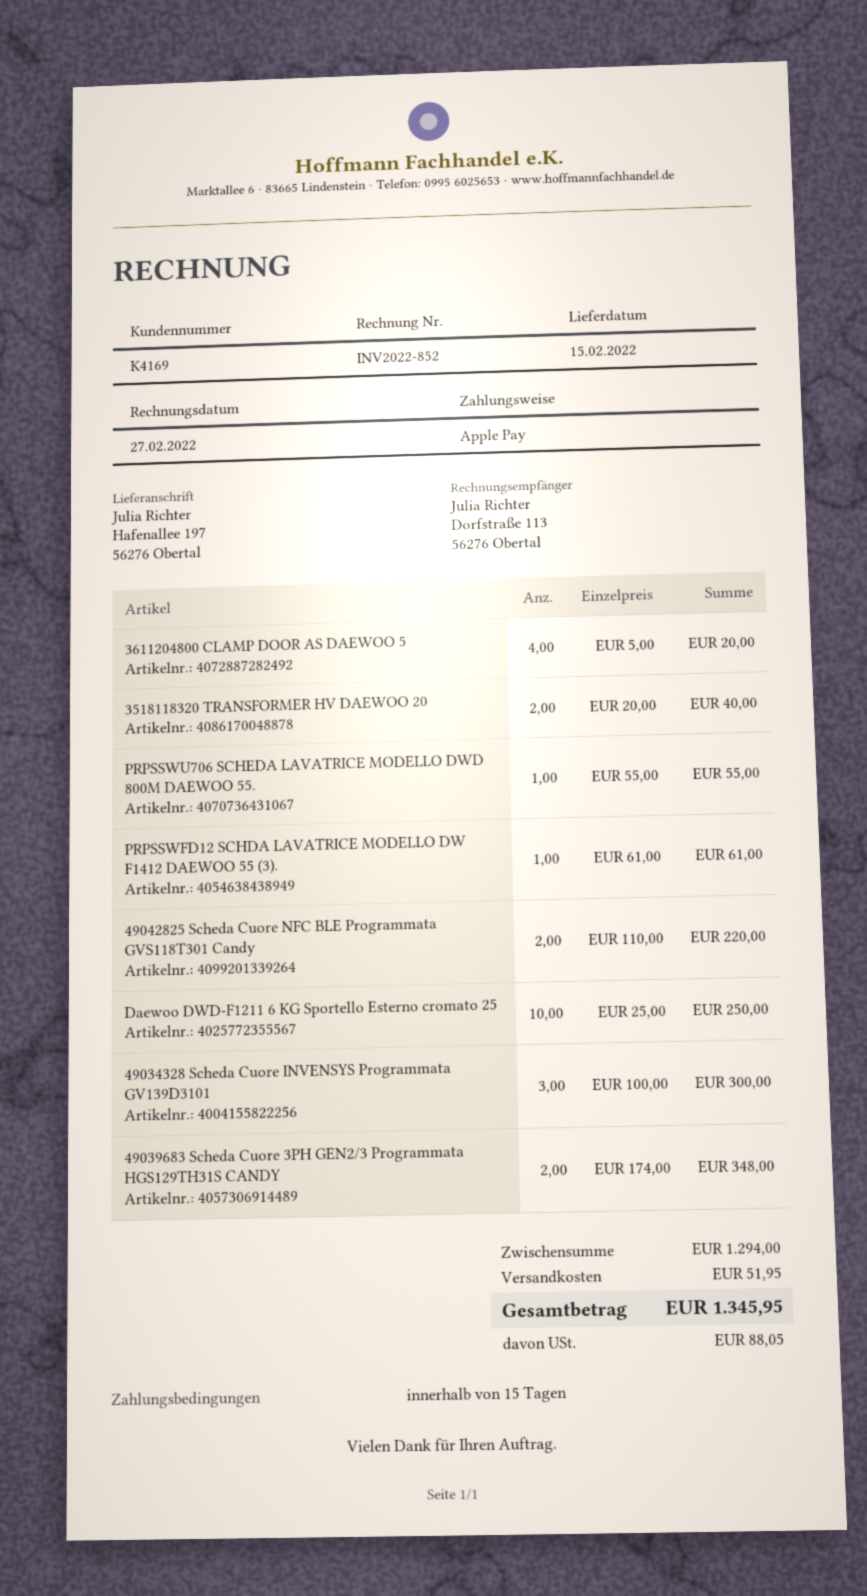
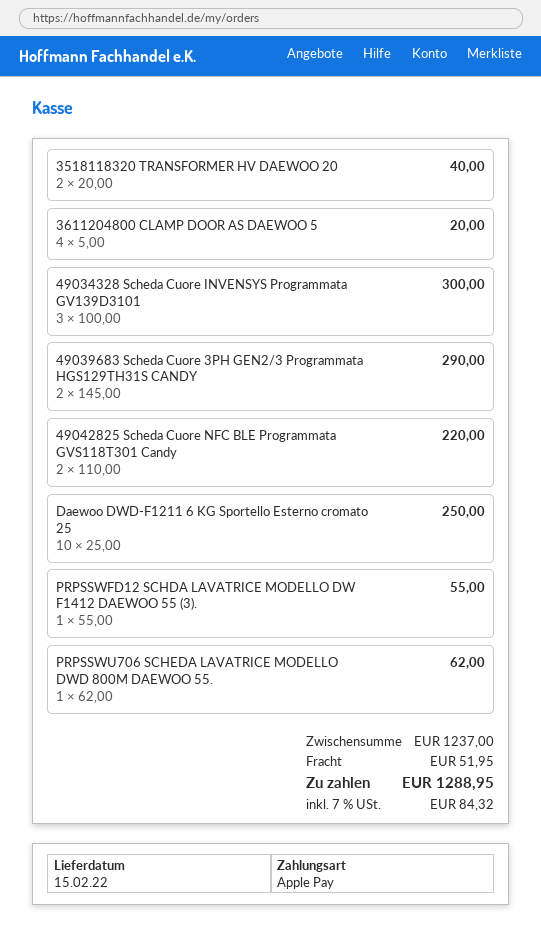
PRPSSWU706 SCHEDA LAVATRICE MODELLO DWD 800M DAEWOO 55.: 1 x 55.00 = 55.00 -> 1 x 62.00 = 62.00
PRPSSWFD12 SCHDA LAVATRICE MODELLO DW F1412 DAEWOO 55 (3).: 1 x 61.00 = 61.00 -> 1 x 55.00 = 55.00
49039683 Scheda Cuore 3PH GEN2/3 Programmata HGS129TH31S CANDY: 2 x 174.00 = 348.00 -> 2 x 145.00 = 290.00
subtotal: 1294.00 -> 1237.00
tax: 88.05 -> 84.32
total: 1345.95 -> 1288.95

